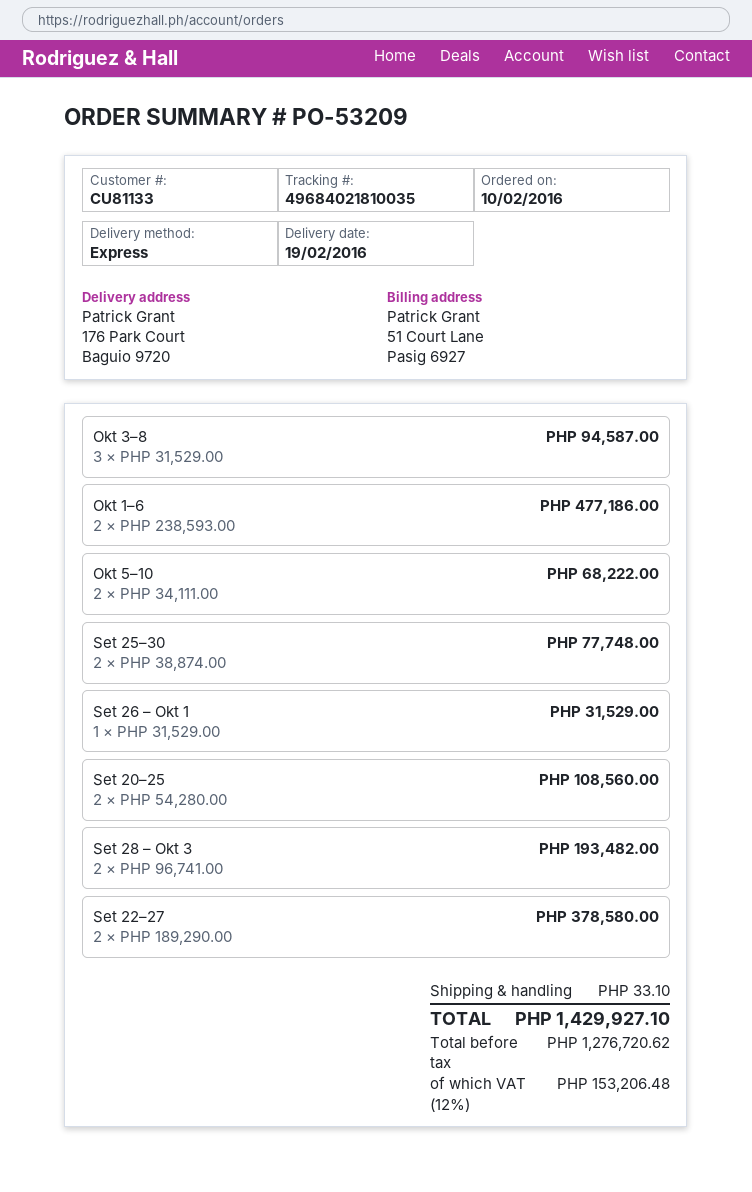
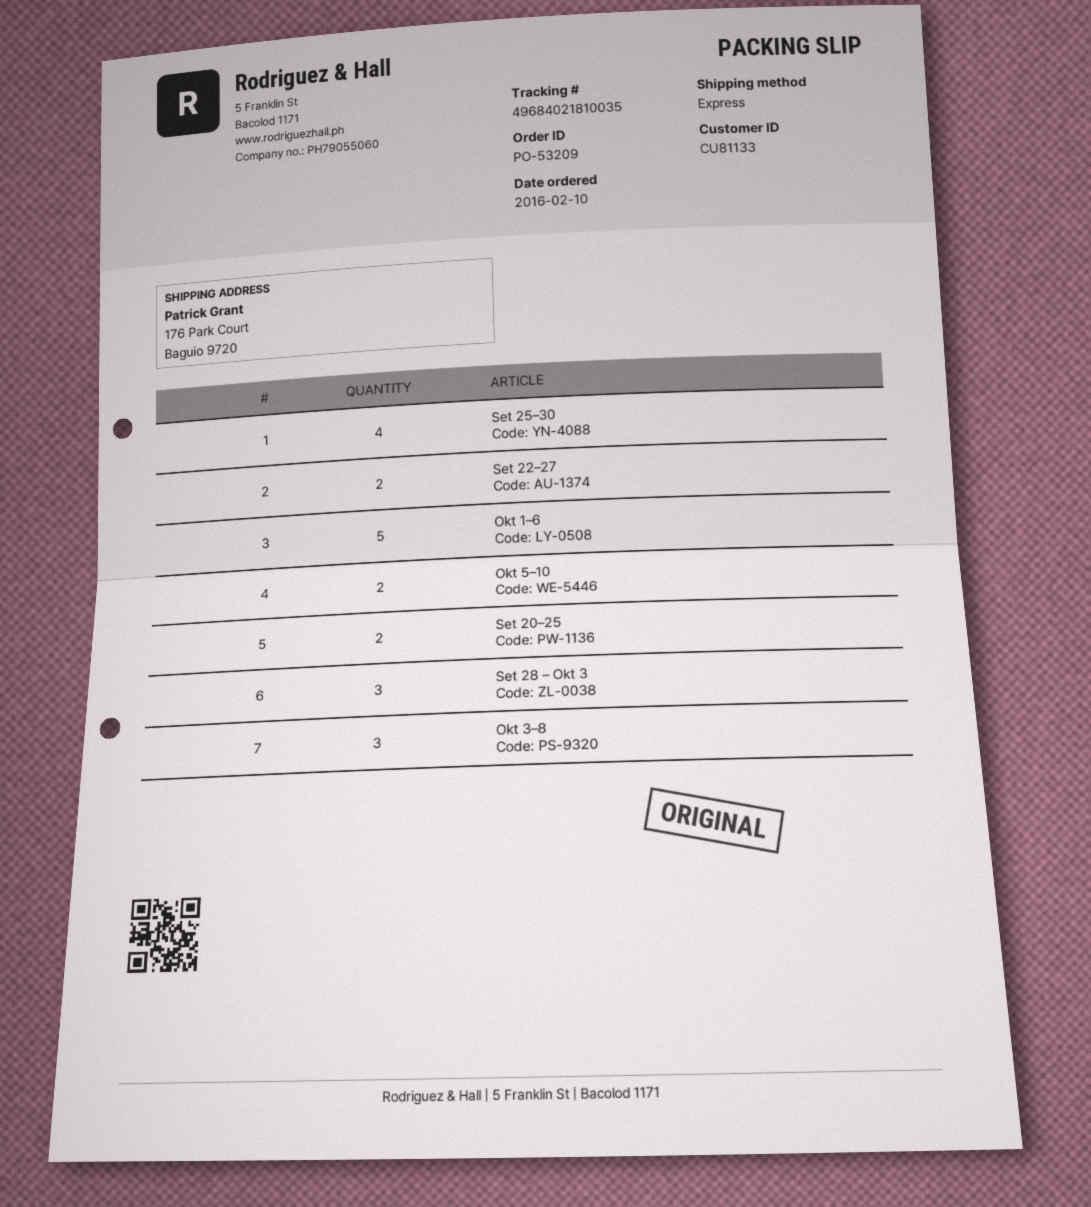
Okt 1–6: 2 -> 5
Set 25–30: 2 -> 4
Set 26 – Okt 1: 1 -> none
Set 28 – Okt 3: 2 -> 3

